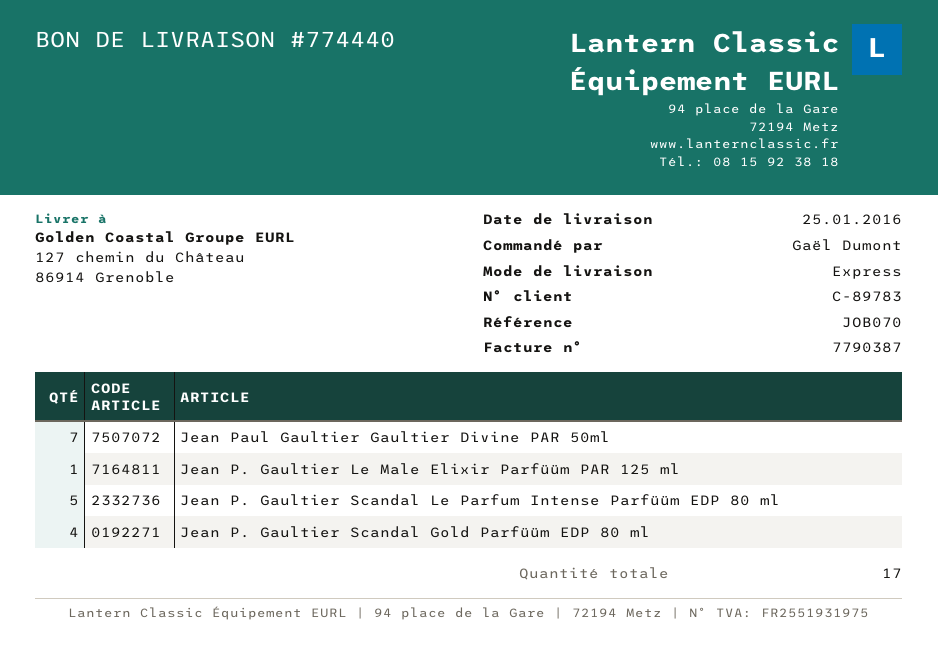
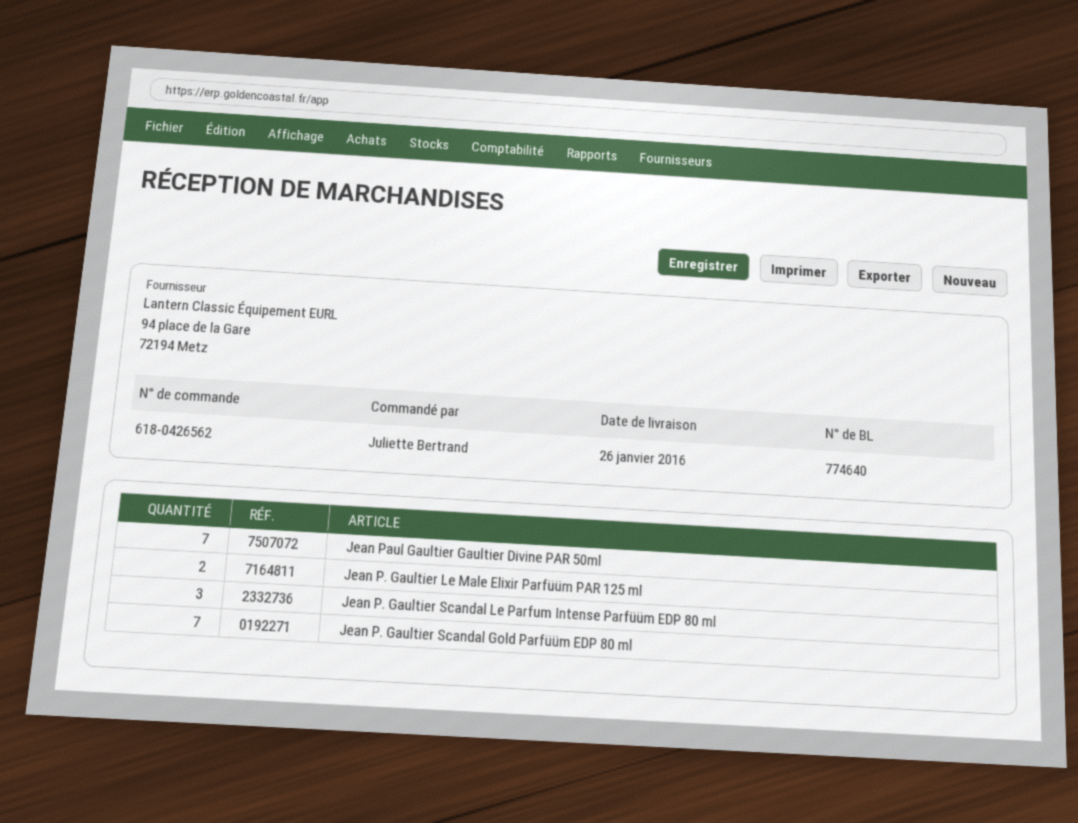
delivery note number: 774440 -> 774640
delivery date: 2016-01-25 -> 2016-01-26
ordered by: Gaël Dumont -> Juliette Bertrand
Jean P. Gaultier Le Male Elixir Parfüüm PAR 125 ml: 1 -> 2
Jean P. Gaultier Scandal Le Parfum Intense Parfüüm EDP 80 ml: 5 -> 3
Jean P. Gaultier Scandal Gold Parfüüm EDP 80 ml: 4 -> 7

